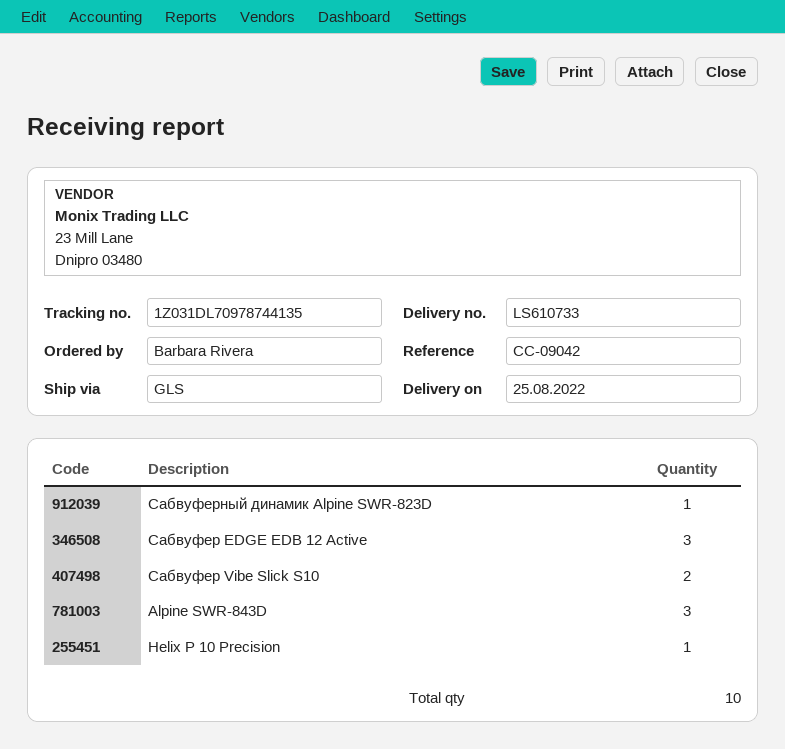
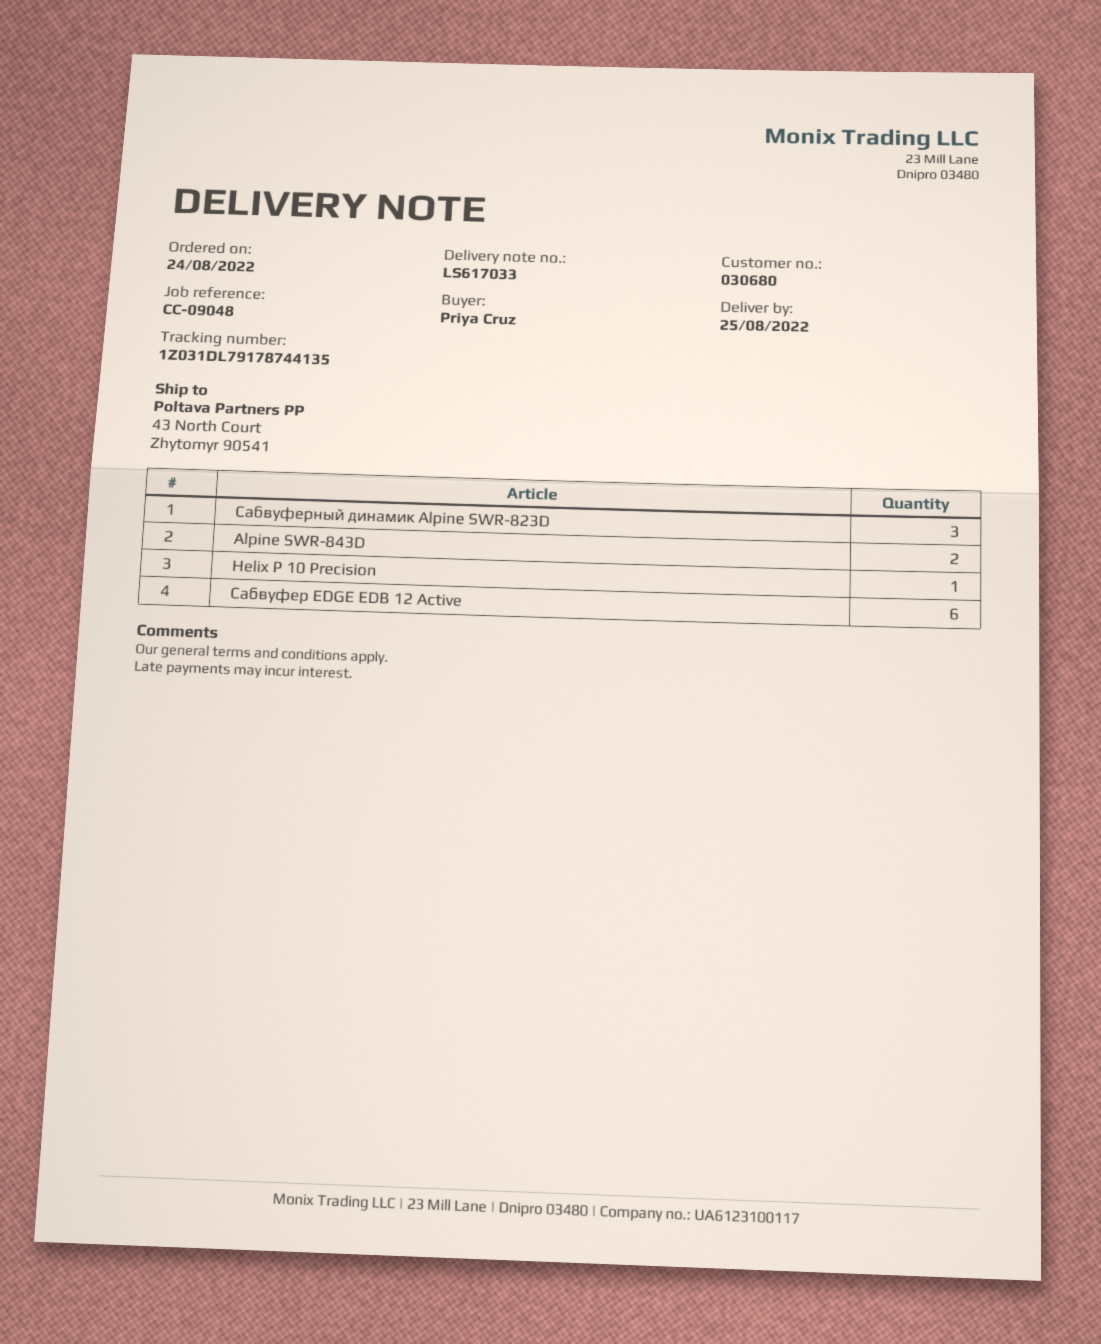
delivery note number: LS610733 -> LS617033
reference: CC-09042 -> CC-09048
ordered by: Barbara Rivera -> Priya Cruz
tracking number: 1Z031DL70978744135 -> 1Z031DL79178744135
Сабвуферный динамик Alpine SWR-823D: 1 -> 3
Сабвуфер EDGE EDB 12 Active: 3 -> 6
Сабвуфер Vibe Slick S10: 2 -> none
Alpine SWR-843D: 3 -> 2

